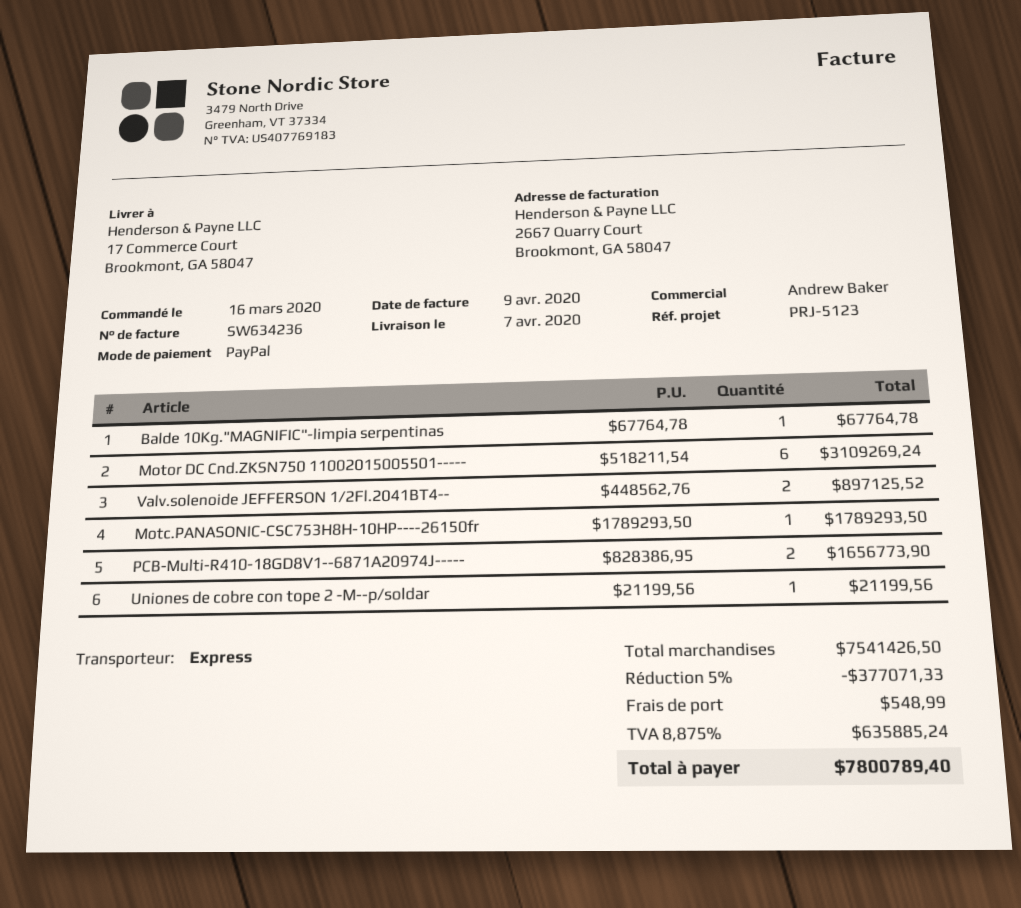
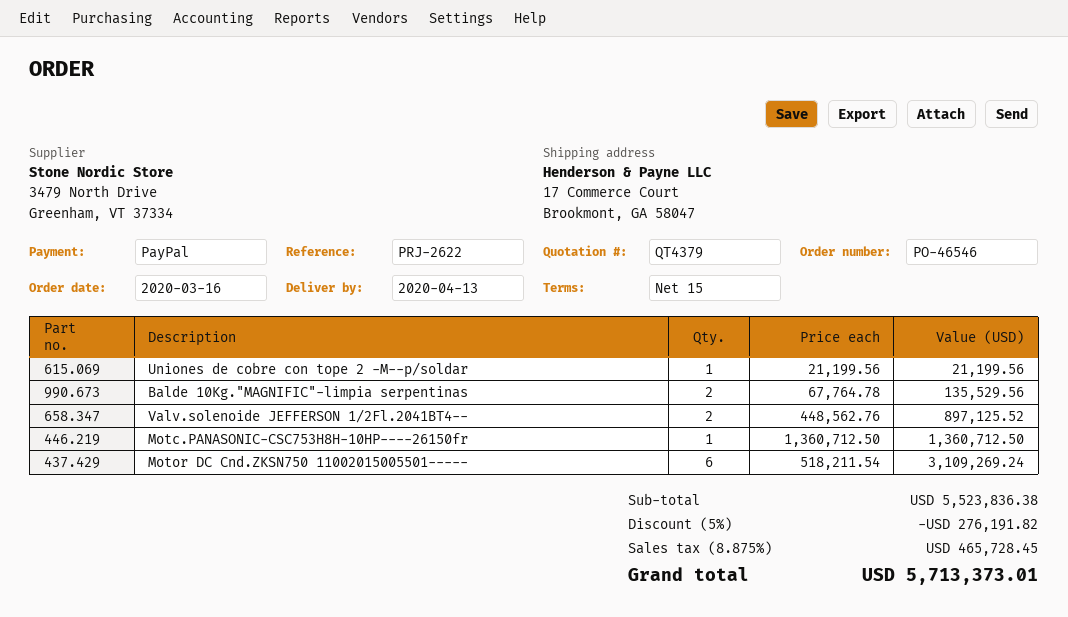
delivery date: 2020-04-07 -> 2020-04-13
reference: PRJ-5123 -> PRJ-2622
Balde 10Kg."MAGNIFIC"-limpia serpentinas: 1 x 67764.78 = 67764.78 -> 2 x 67764.78 = 135529.56
Motc.PANASONIC-CSC753H8H-10HP----26150fr: 1 x 1789293.50 = 1789293.50 -> 1 x 1360712.50 = 1360712.50
PCB-Multi-R410-18GD8V1--6871A20974J-----: 2 x 828386.95 = 1656773.90 -> none
subtotal: 7541426.50 -> 5523836.38
discount: 5% = 377071.33 -> 5% = 276191.82
shipping: 548.99 -> none
tax: 8.875% = 635885.24 -> 8.875% = 465728.45
total: 7800789.40 -> 5713373.01

